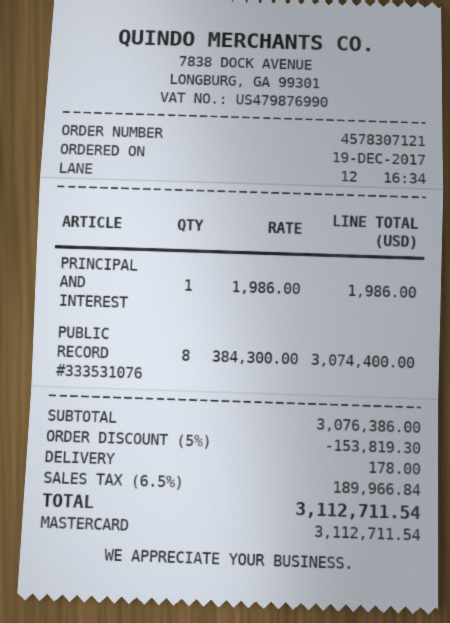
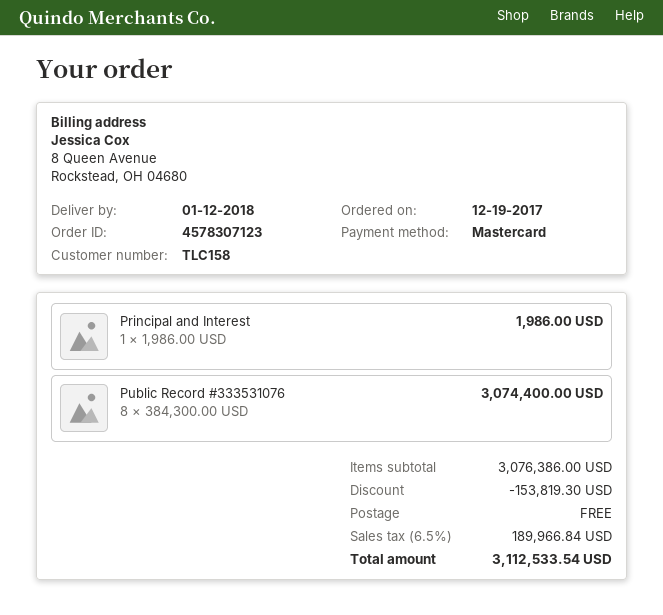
order number: 4578307121 -> 4578307123
shipping: 178.00 -> 0.00
total: 3112711.54 -> 3112533.54

